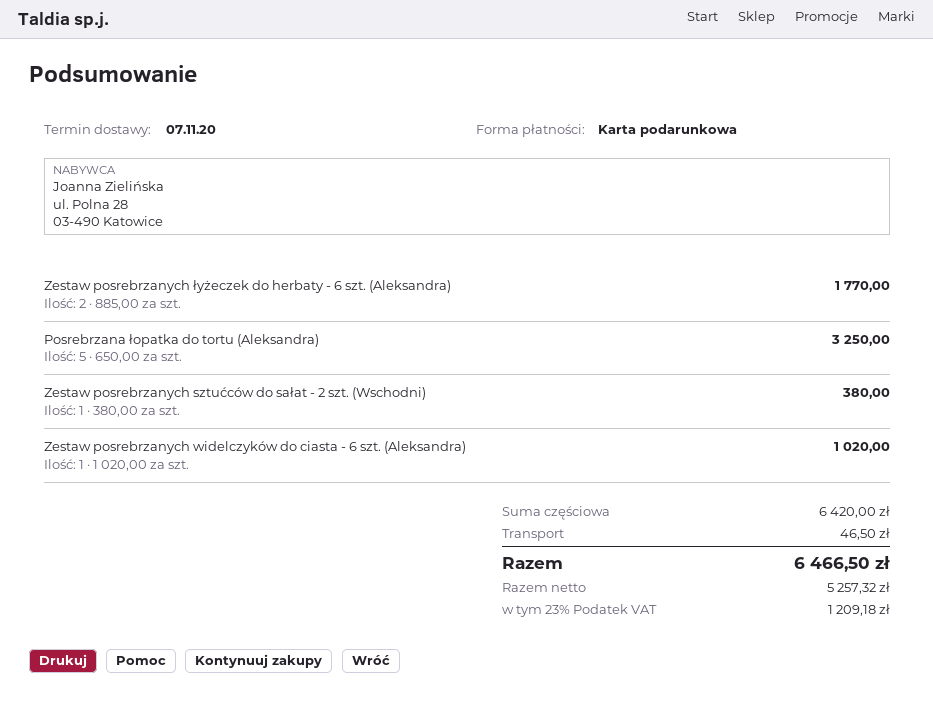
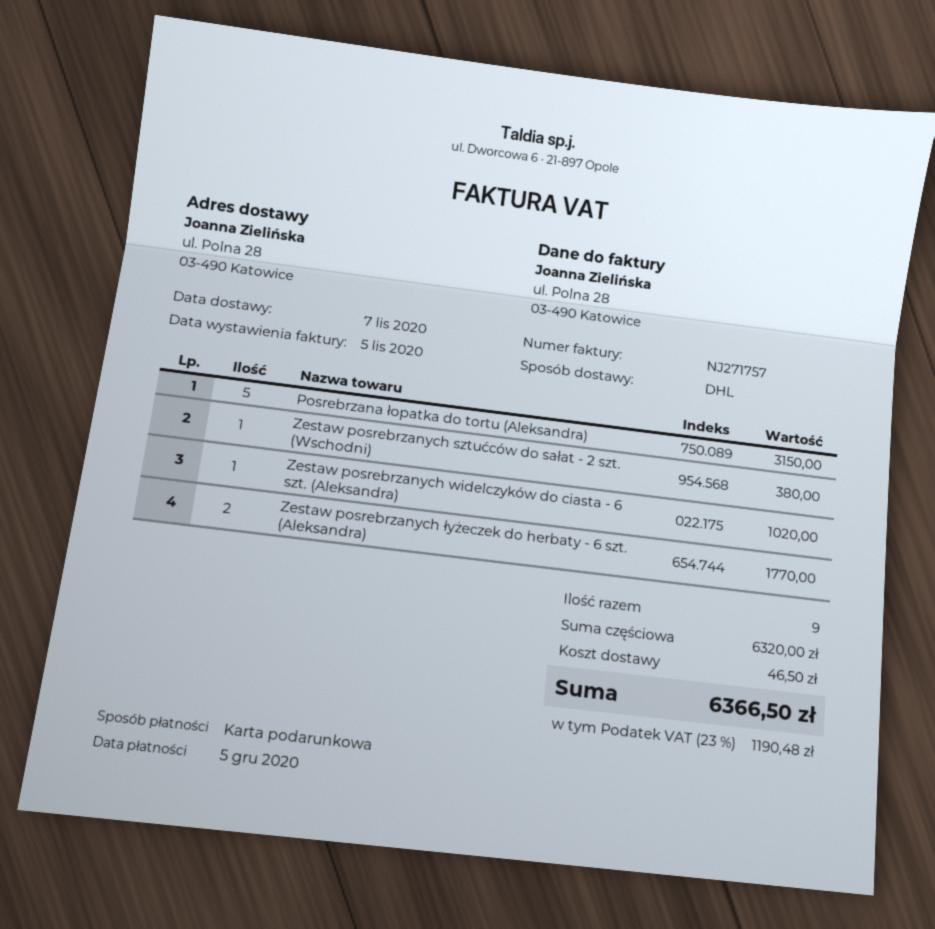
Posrebrzana łopatka do tortu (Aleksandra): 5 for 3250.00 -> 5 for 3150.00
subtotal: 6420.00 -> 6320.00
tax: 23% = 1209.18 -> 23% = 1190.48
total: 6466.50 -> 6366.50

